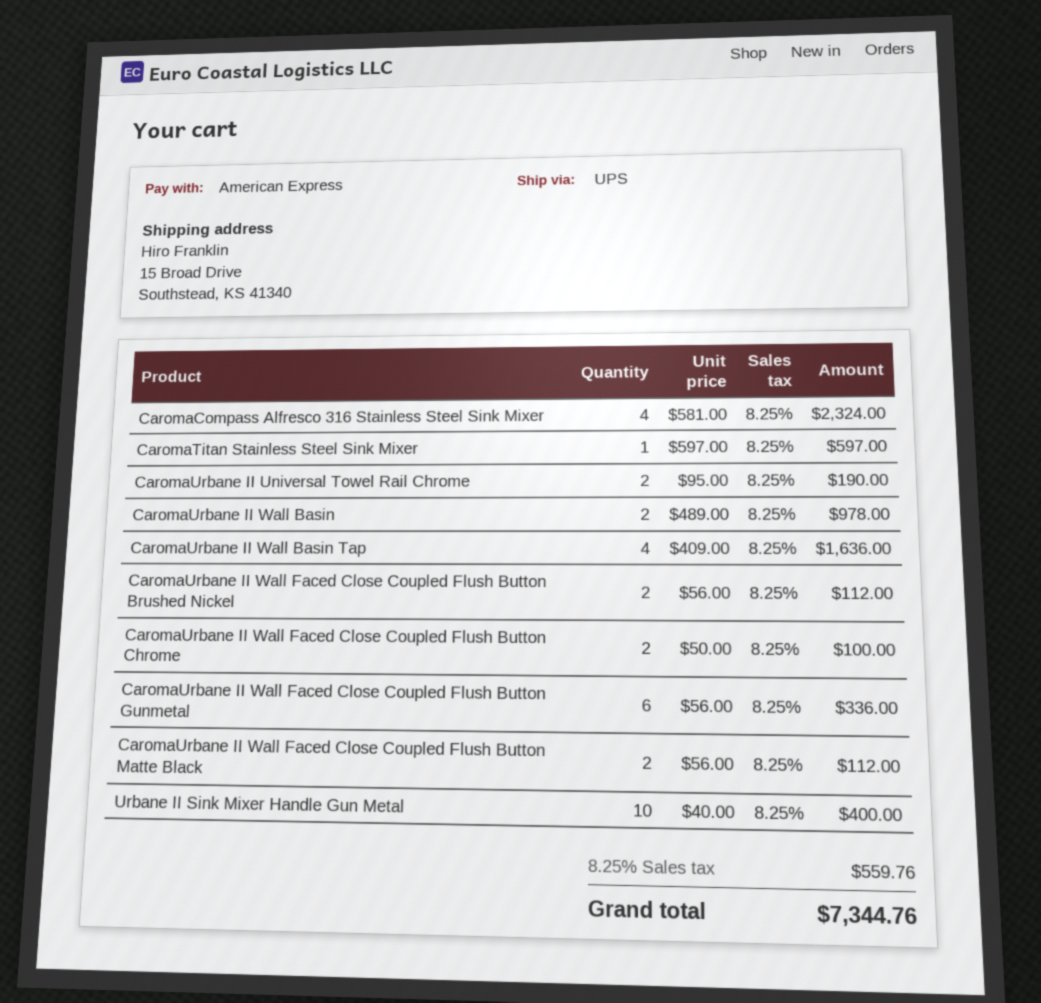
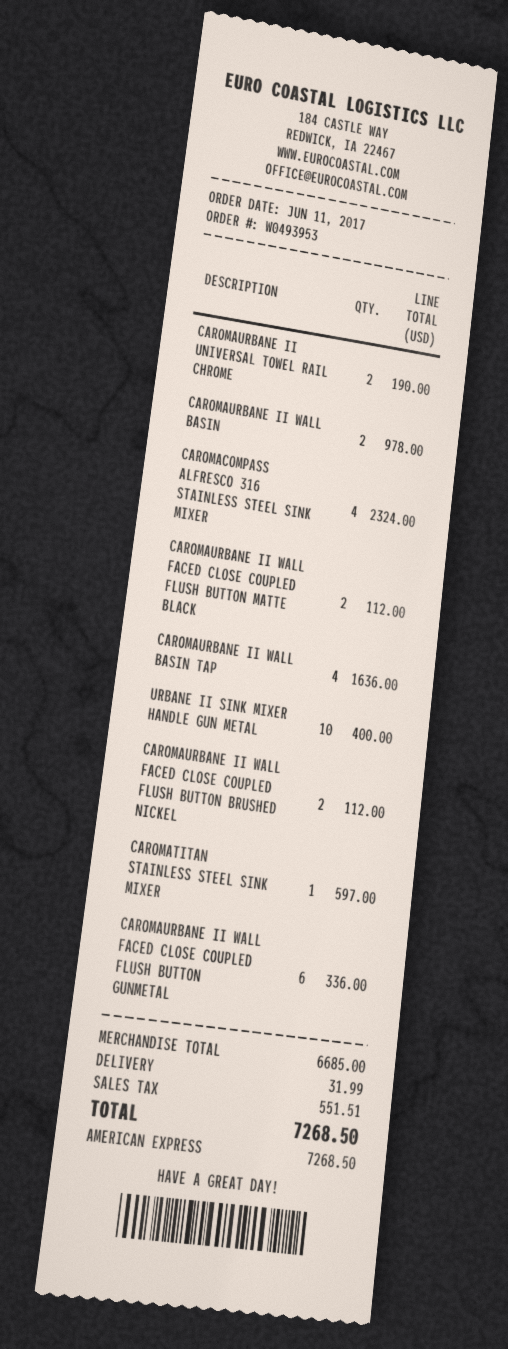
CaromaUrbane II Wall Faced Close Coupled Flush Button Chrome: 2 for 100.00 -> none
shipping: none -> 31.99
tax: 559.76 -> 551.51
total: 7344.76 -> 7268.50

